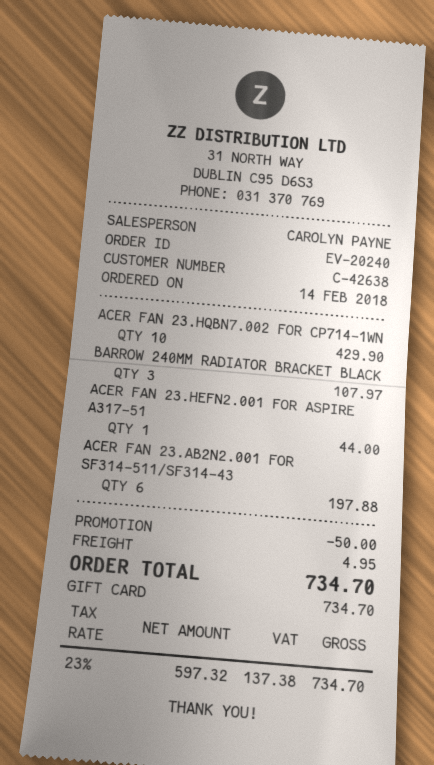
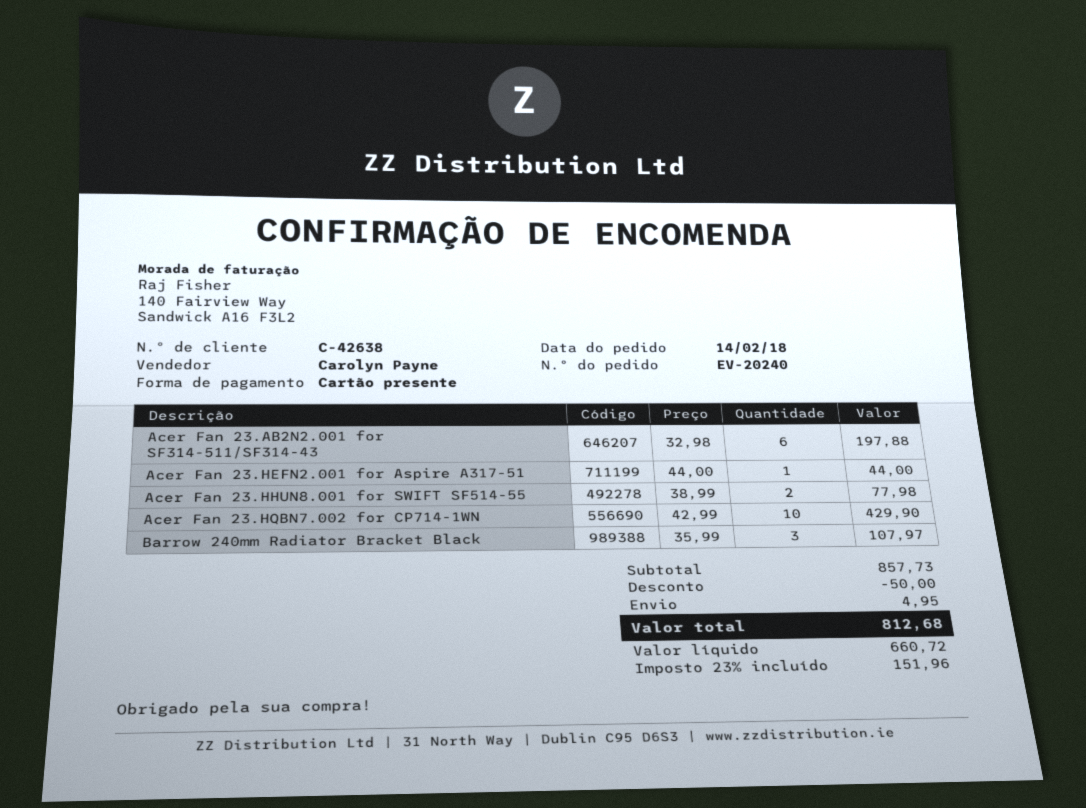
Acer Fan 23.HHUN8.001 for SWIFT SF514-55: none -> 2 for 77.98
net: 597.32 -> 660.72
tax: 23% = 137.38 -> 23% = 151.96
total: 734.70 -> 812.68

